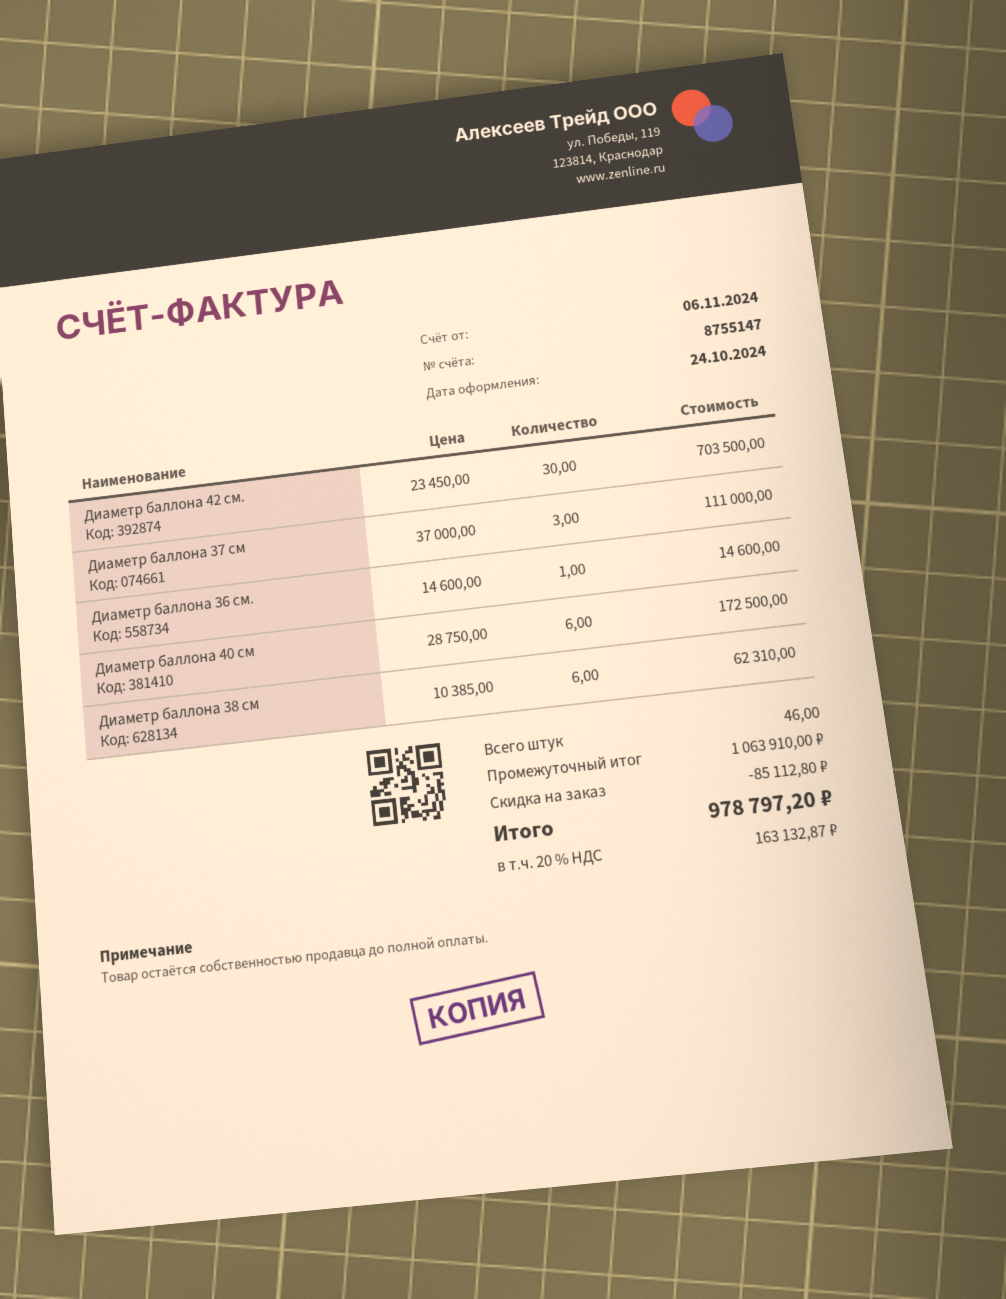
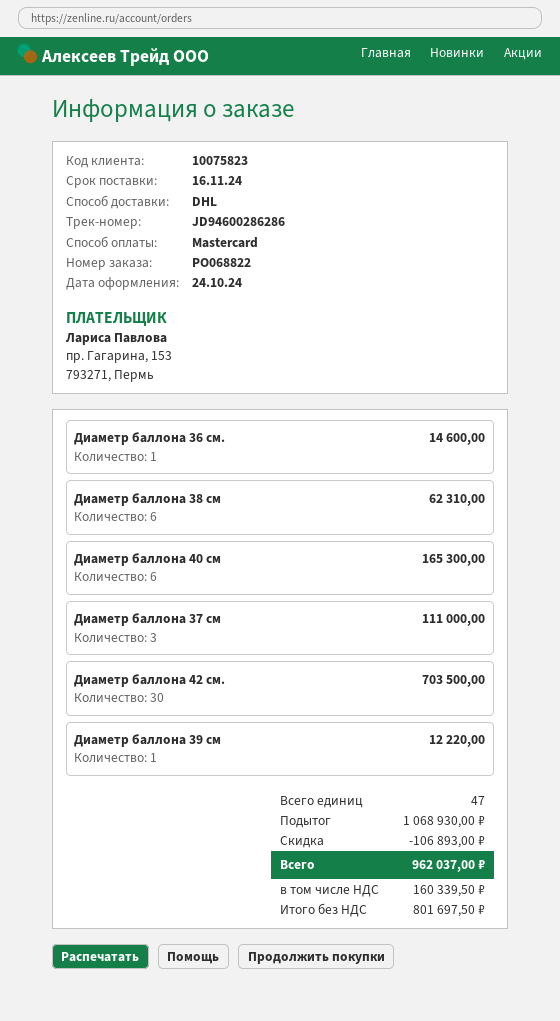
Диаметр баллона 40 см: 6 for 172500.00 -> 6 for 165300.00
Диаметр баллона 39 см: none -> 1 for 12220.00
total quantity: 46 -> 47
subtotal: 1063910.00 -> 1068930.00
discount: 85112.80 -> 106893.00
tax: 163132.87 -> 160339.50
total: 978797.20 -> 962037.00

